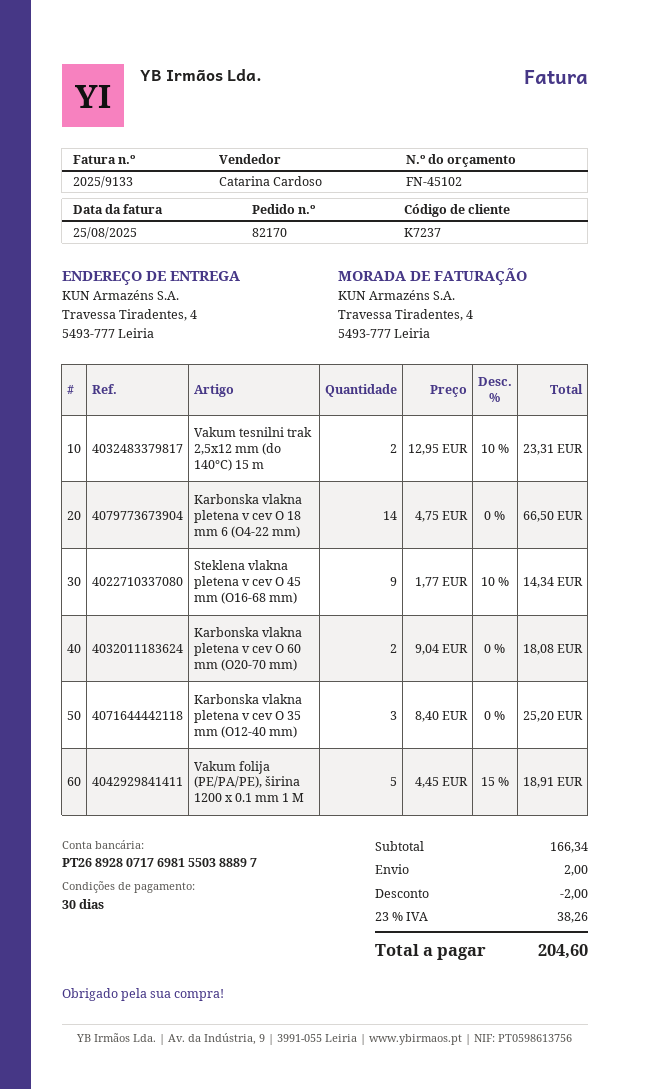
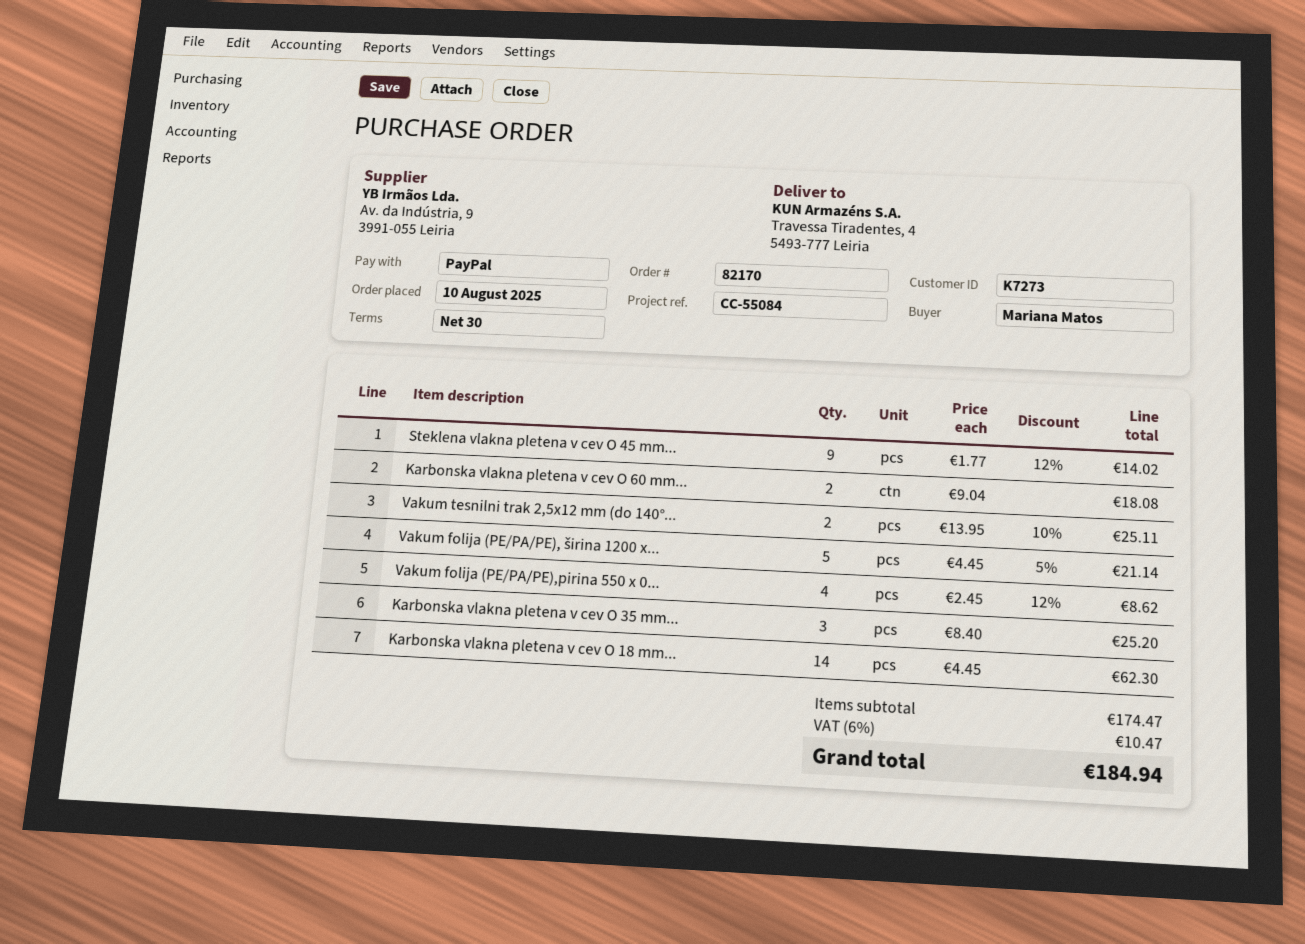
customer number: K7237 -> K7273
Vakum tesnilni trak 2,5x12 mm (do 140°C) 15 m: 2 x 12.95 - 10% = 23.31 -> 2 x 13.95 - 10% = 25.11
Karbonska vlakna pletena v cev O 18 mm 6 (O4-22 mm): 14 x 4.75 = 66.50 -> 14 x 4.45 = 62.30
Steklena vlakna pletena v cev O 45 mm (O16-68 mm): 9 x 1.77 - 10% = 14.34 -> 9 x 1.77 - 12% = 14.02
Vakum folija (PE/PA/PE), širina 1200 x 0.1 mm 1 M: 5 x 4.45 - 15% = 18.91 -> 5 x 4.45 - 5% = 21.14
Vakum folija (PE/PA/PE),pirina 550 x 0...: none -> 4 x 2.45 - 12% = 8.62
subtotal: 166.34 -> 174.47
discount: 2.00 -> none
shipping: 2.00 -> none
tax: 23% = 38.26 -> 6% = 10.47
total: 204.60 -> 184.94

